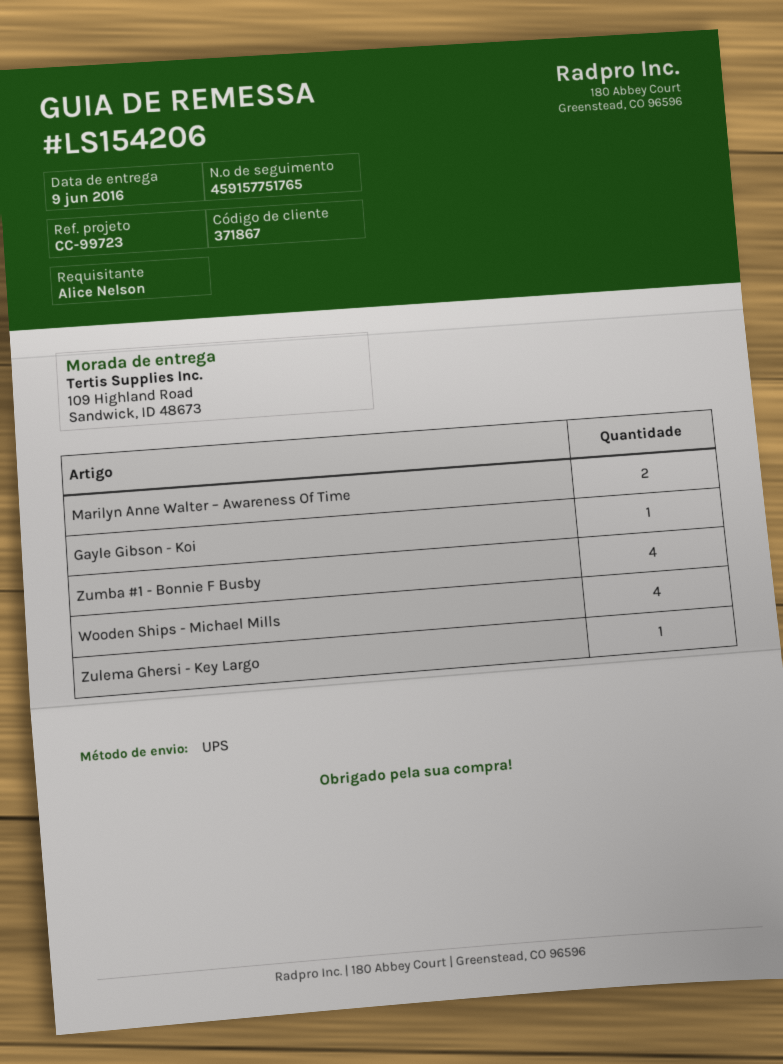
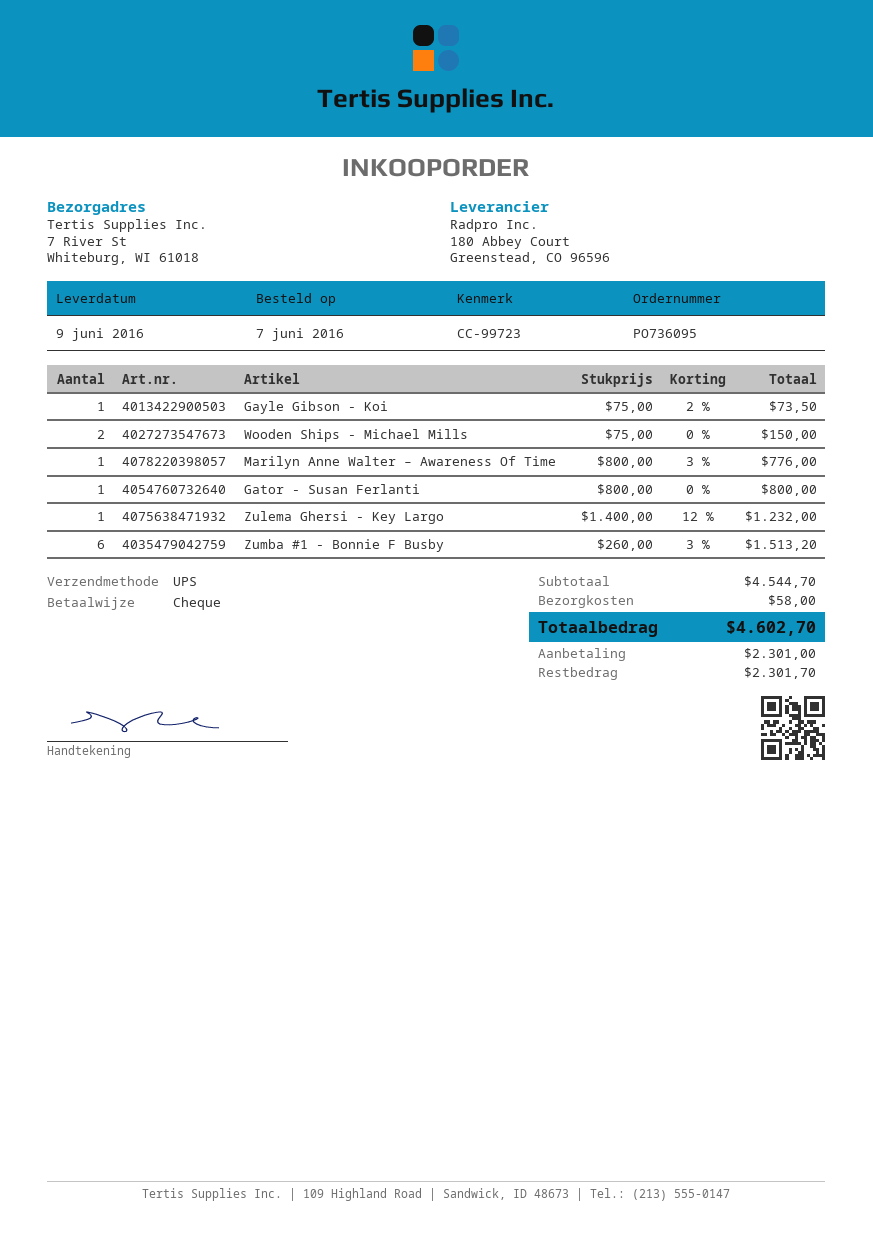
ship to: 109 Highland Road, Sandwick, ID 48673 -> 7 River St, Whiteburg, WI 61018
Marilyn Anne Walter – Awareness Of Time: 2 -> 1
Zumba #1 - Bonnie F Busby: 4 -> 6
Wooden Ships - Michael Mills: 4 -> 2
Gator - Susan Ferlanti: none -> 1

